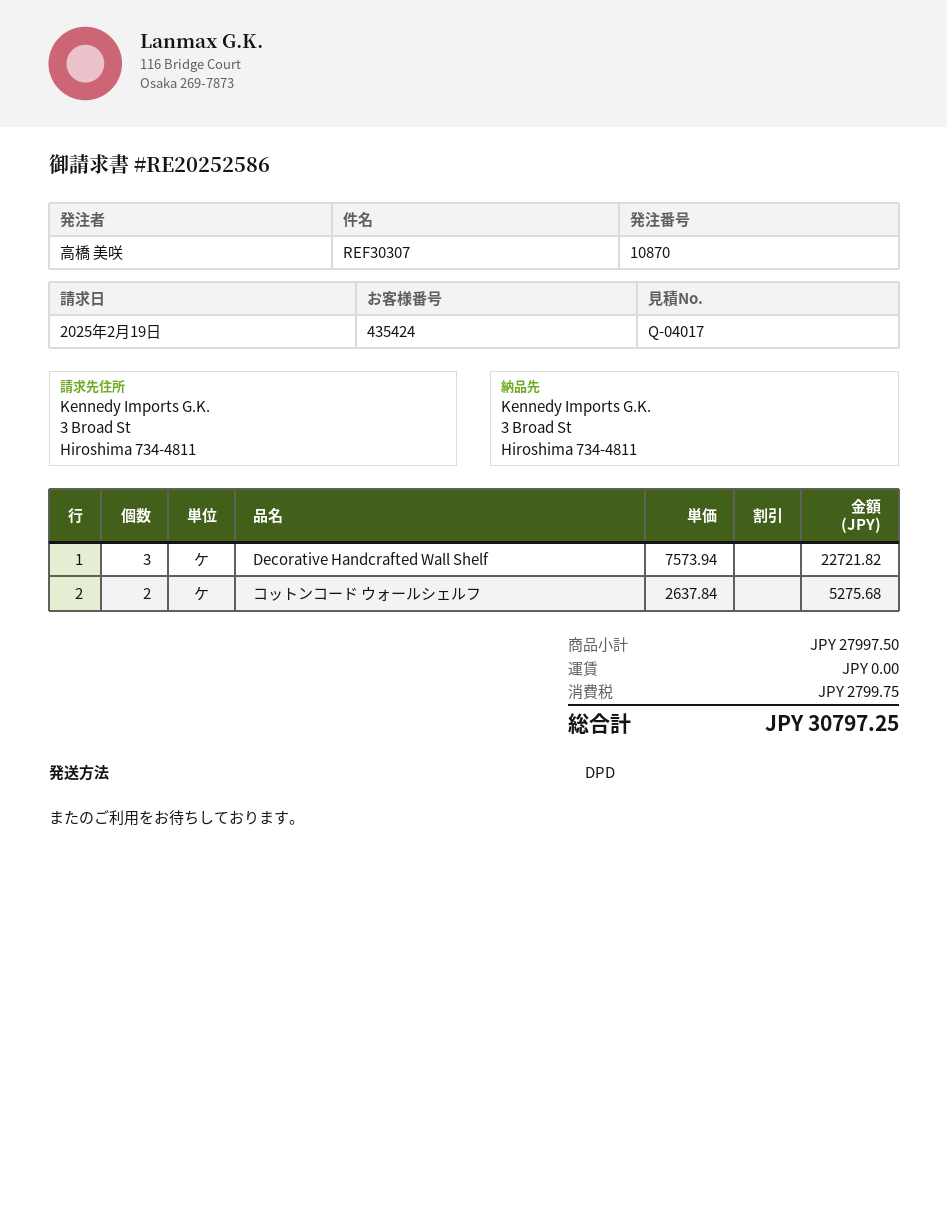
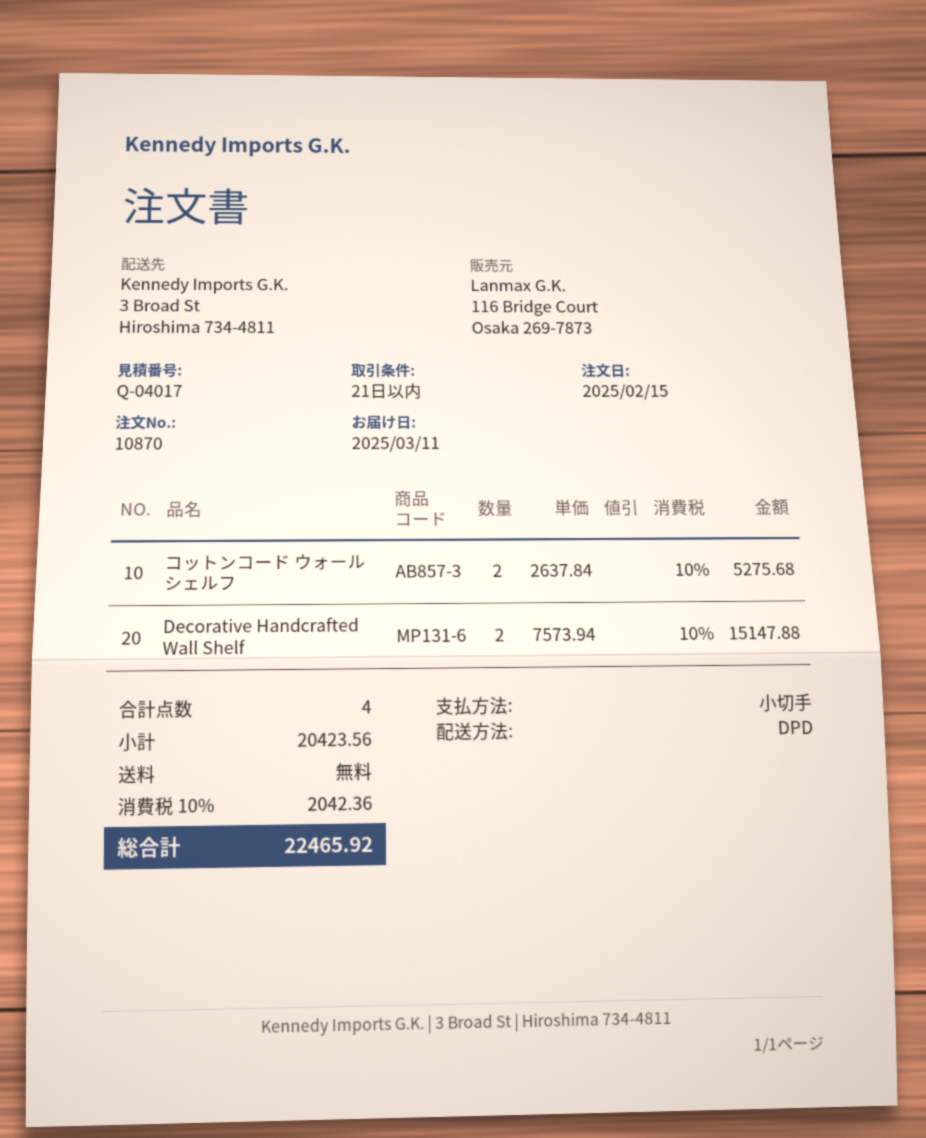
Decorative Handcrafted Wall Shelf: 3 x 7573.94 = 22721.82 -> 2 x 7573.94 = 15147.88
subtotal: 27997.50 -> 20423.56
tax: 2799.75 -> 2042.36
total: 30797.25 -> 22465.92

